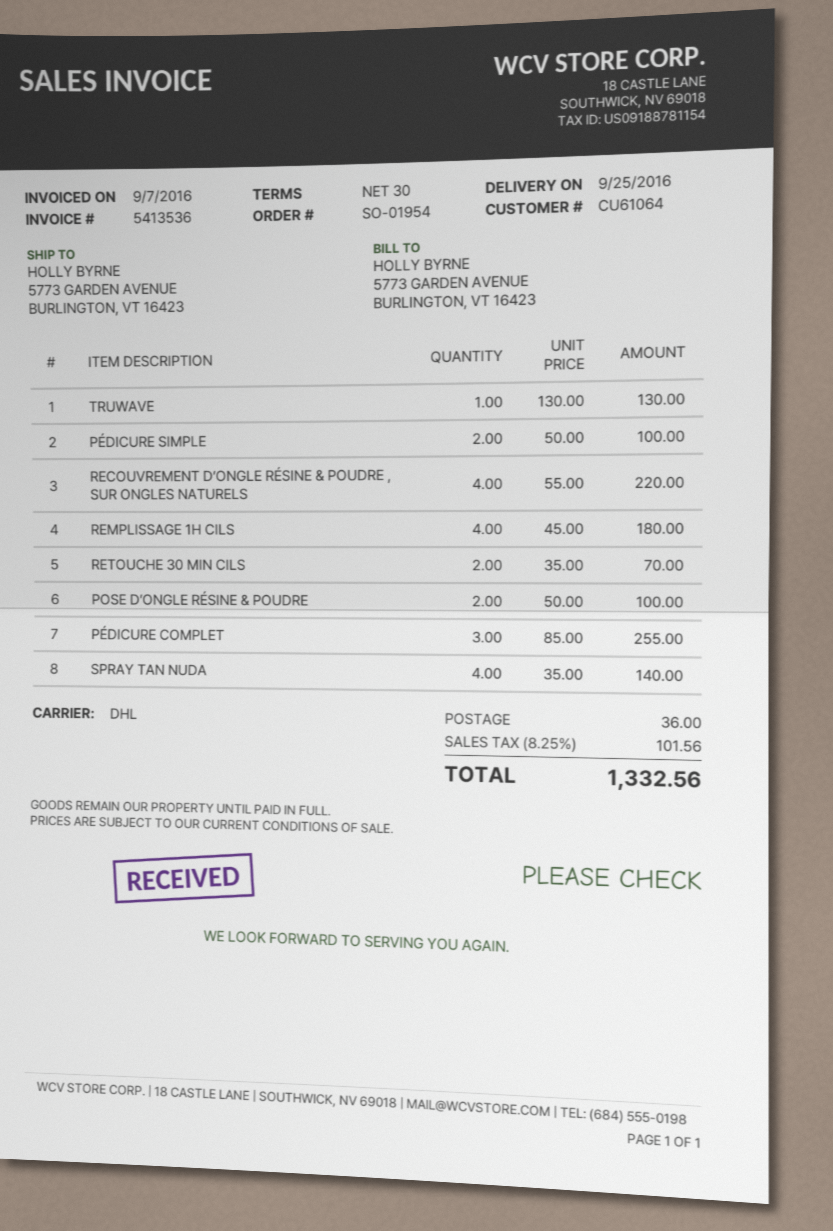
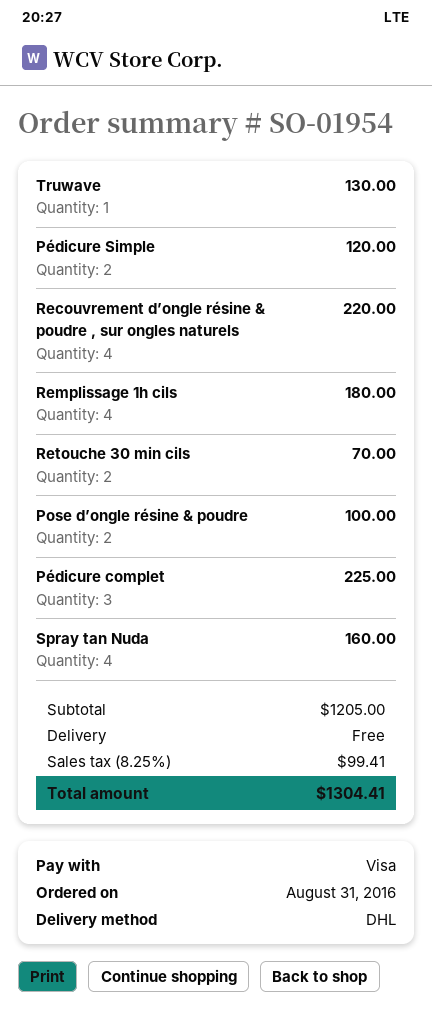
PÉDICURE SIMPLE: 2 for 100.00 -> 2 for 120.00
PÉDICURE COMPLET: 3 for 255.00 -> 3 for 225.00
SPRAY TAN NUDA: 4 for 140.00 -> 4 for 160.00
shipping: 36.00 -> 0.00
tax: 8.25% = 101.56 -> 8.25% = 99.41
total: 1332.56 -> 1304.41

